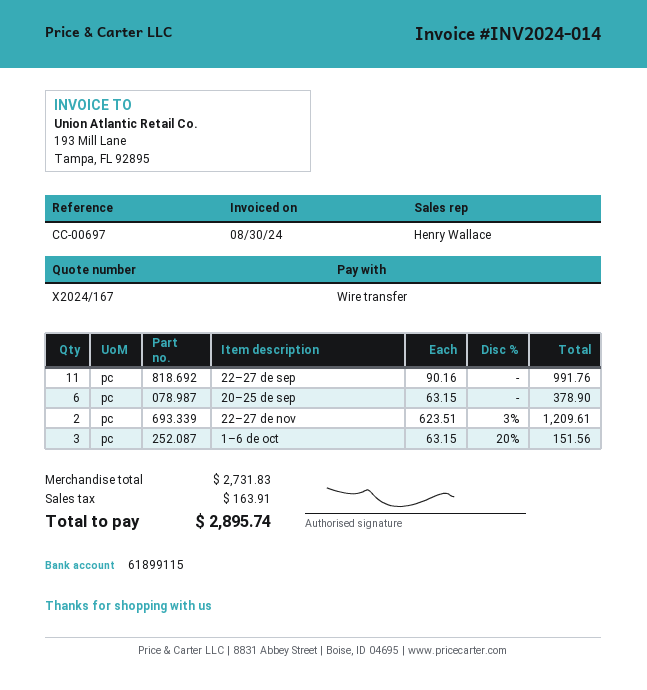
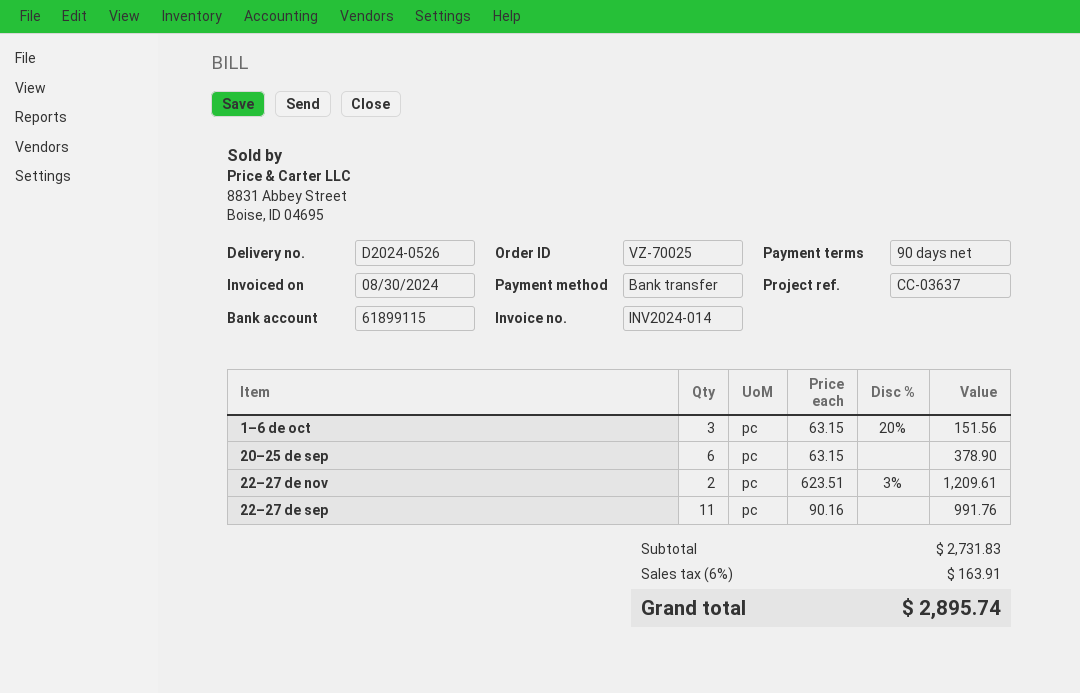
reference: CC-00697 -> CC-03637

